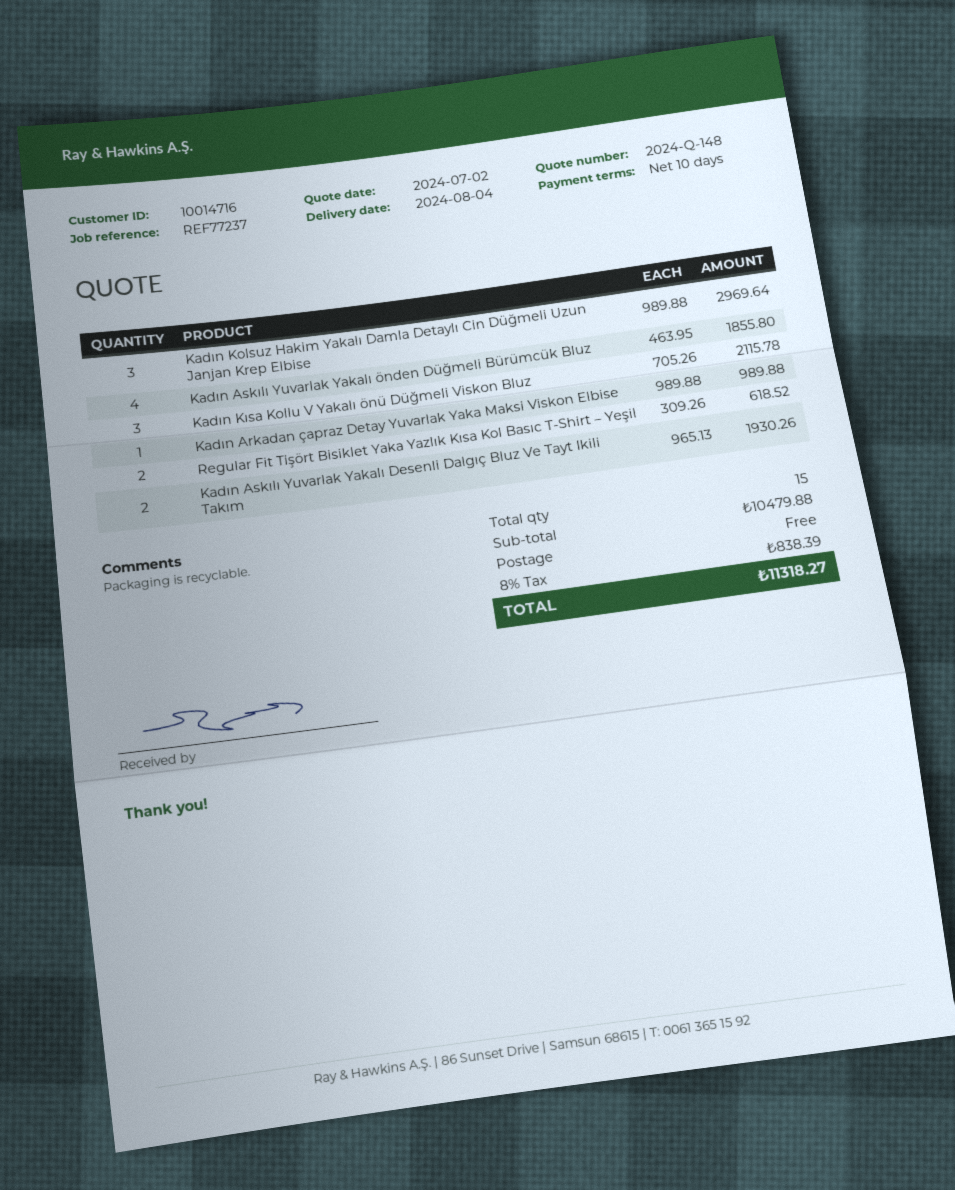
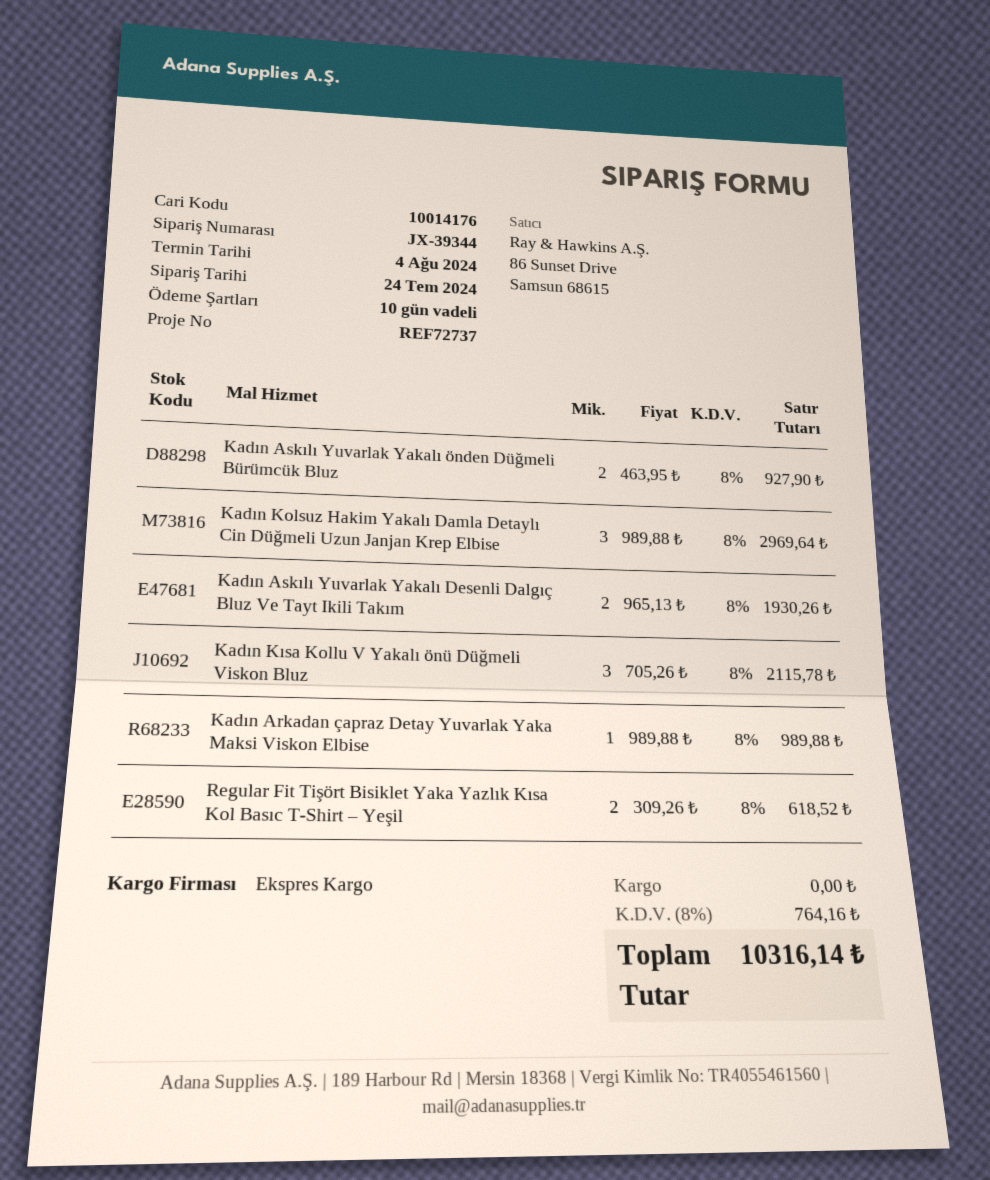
customer number: 10014716 -> 10014176
reference: REF77237 -> REF72737
Kadın Askılı Yuvarlak Yakalı önden Düğmeli Bürümcük Bluz: 4 x 463.95 = 1855.80 -> 2 x 463.95 = 927.90
tax: 8% = 838.39 -> 8% = 764.16
total: 11318.27 -> 10316.14

